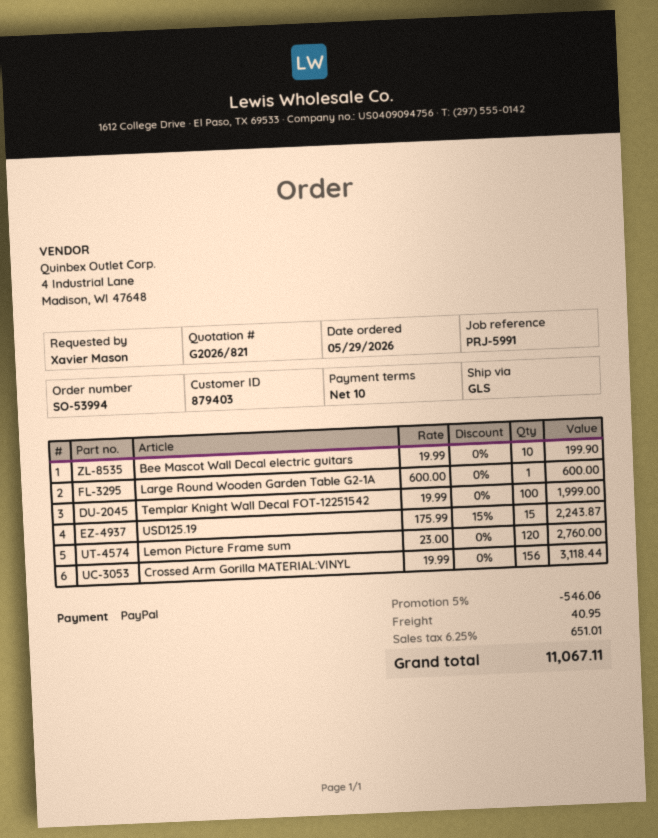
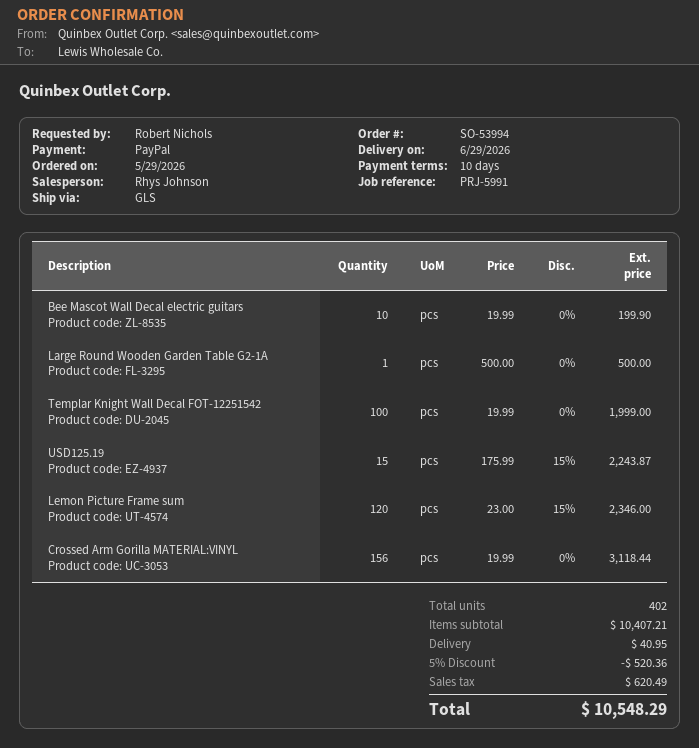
ordered by: Xavier Mason -> Robert Nichols
Large Round Wooden Garden Table G2-1A: 1 x 600.00 = 600.00 -> 1 x 500.00 = 500.00
Lemon Picture Frame sum: 120 x 23.00 = 2760.00 -> 120 x 23.00 - 15% = 2346.00
discount: 5% = 546.06 -> 5% = 520.36
tax: 651.01 -> 620.49
total: 11067.11 -> 10548.29

